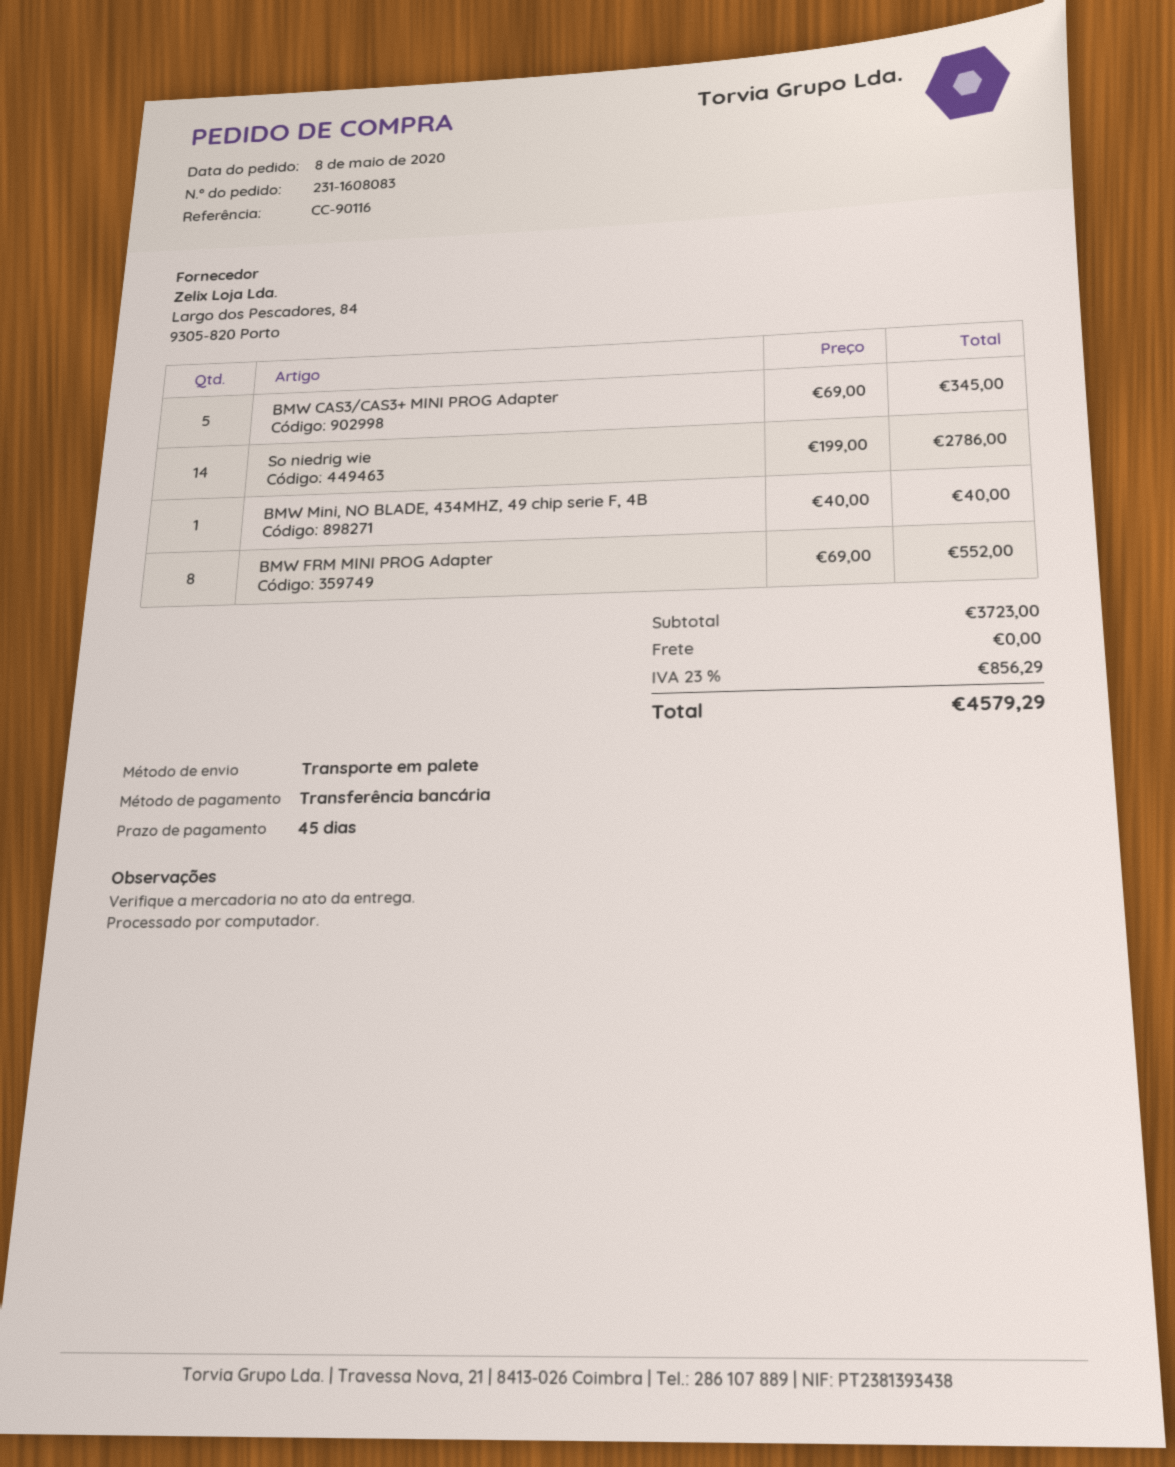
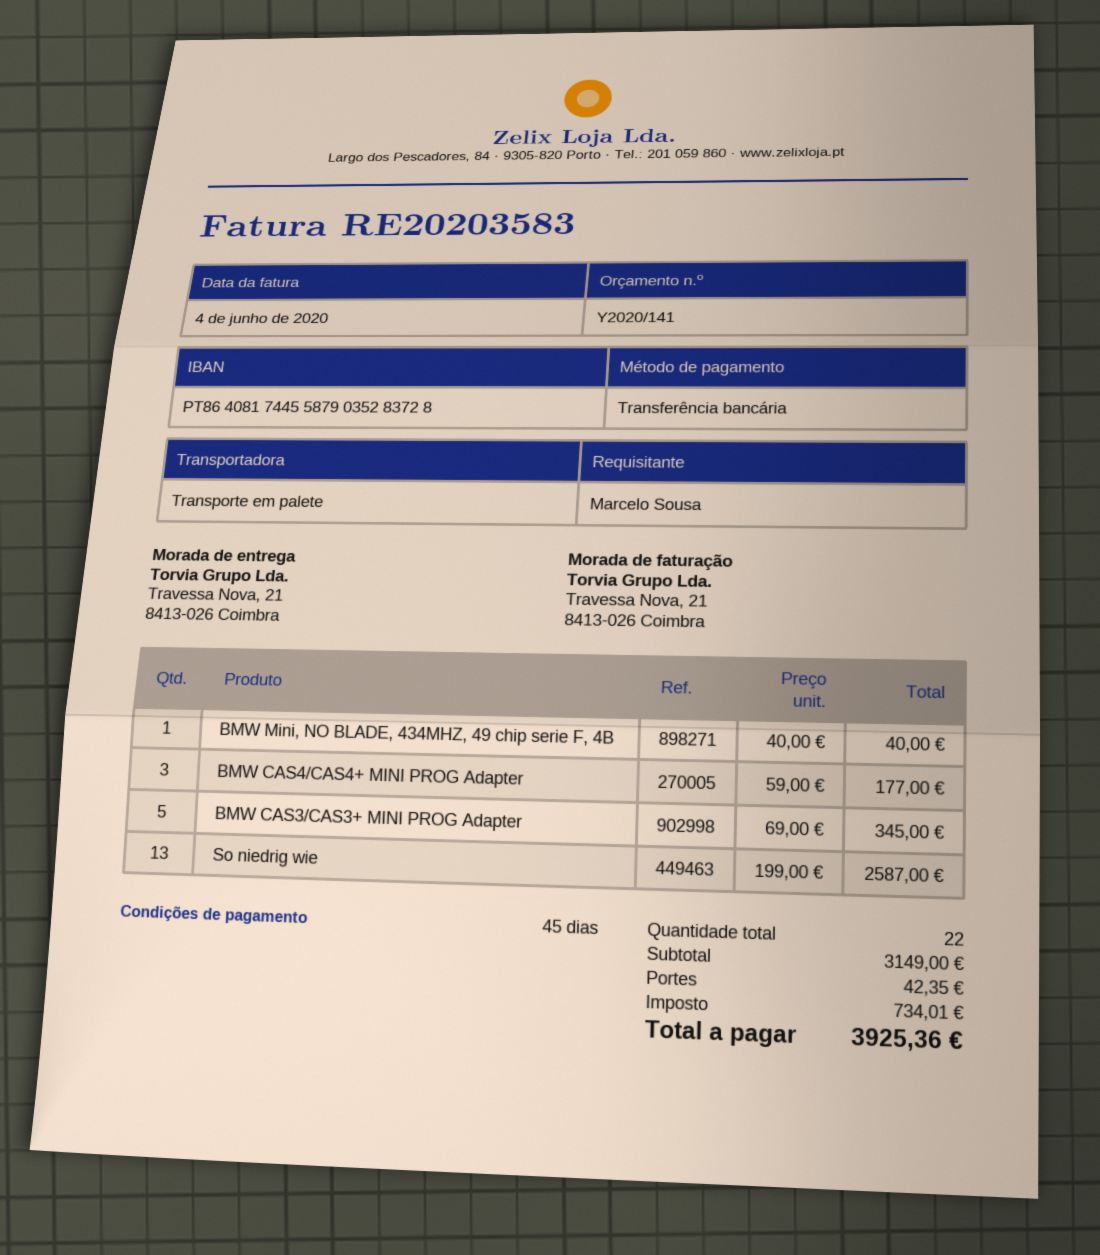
So niedrig wie: 14 x 199.00 = 2786.00 -> 13 x 199.00 = 2587.00
BMW FRM MINI PROG Adapter: 8 x 69.00 = 552.00 -> none
BMW CAS4/CAS4+ MINI PROG Adapter: none -> 3 x 59.00 = 177.00
subtotal: 3723.00 -> 3149.00
shipping: 0.00 -> 42.35
tax: 856.29 -> 734.01
total: 4579.29 -> 3925.36

